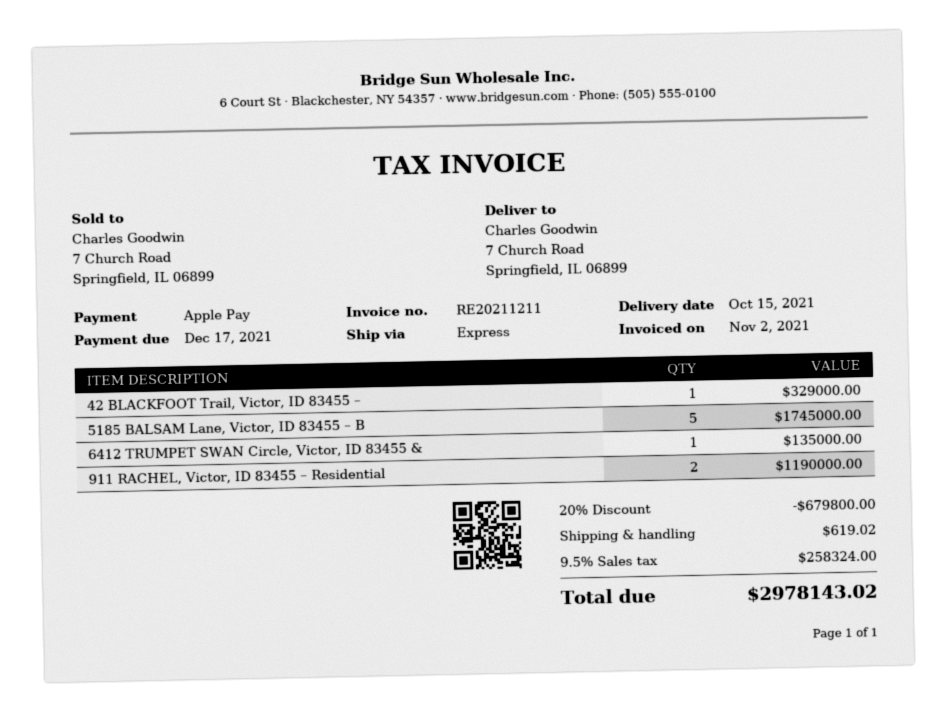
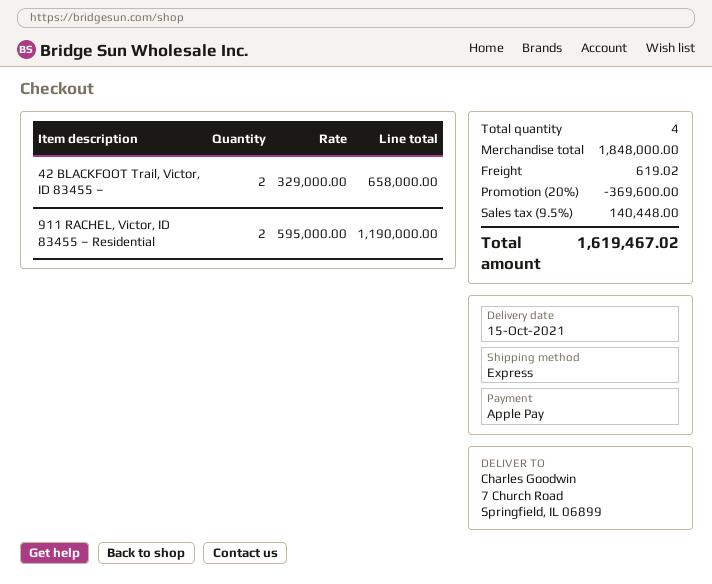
42 BLACKFOOT Trail, Victor, ID 83455 –: 1 for 329000.00 -> 2 for 658000.00
5185 BALSAM Lane, Victor, ID 83455 – B: 5 for 1745000.00 -> none
6412 TRUMPET SWAN Circle, Victor, ID 83455 &: 1 for 135000.00 -> none
discount: 20% = 679800.00 -> 20% = 369600.00
tax: 9.5% = 258324.00 -> 9.5% = 140448.00
total: 2978143.02 -> 1619467.02

